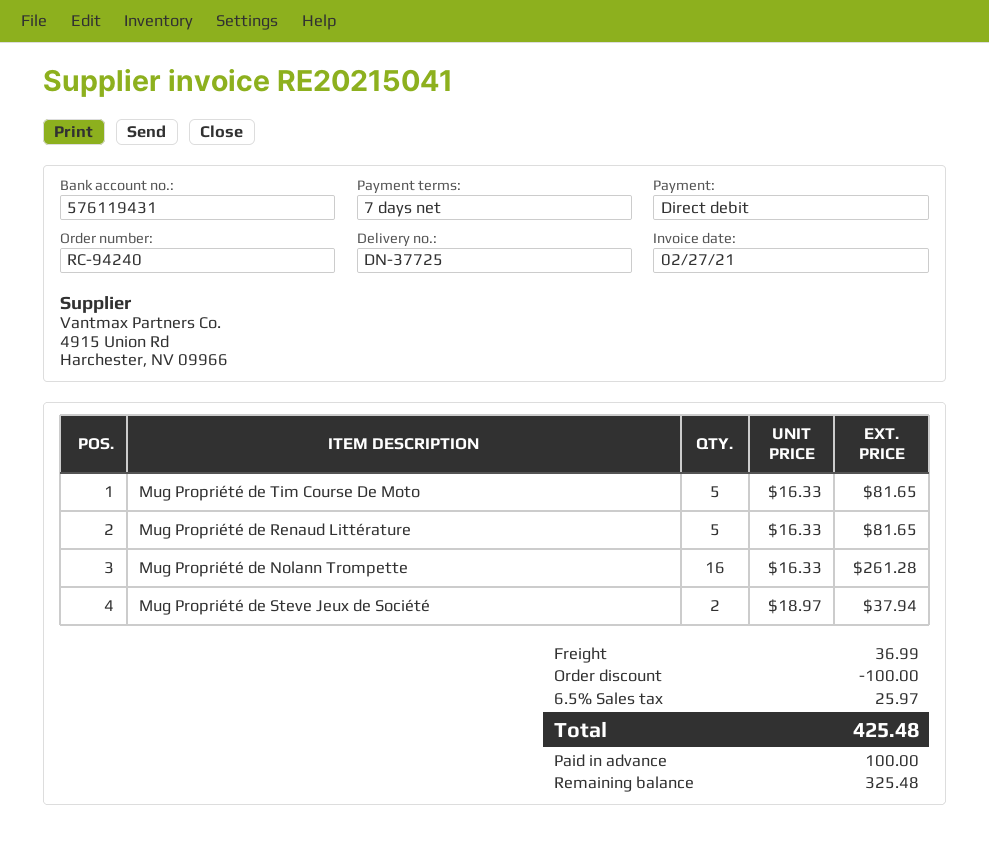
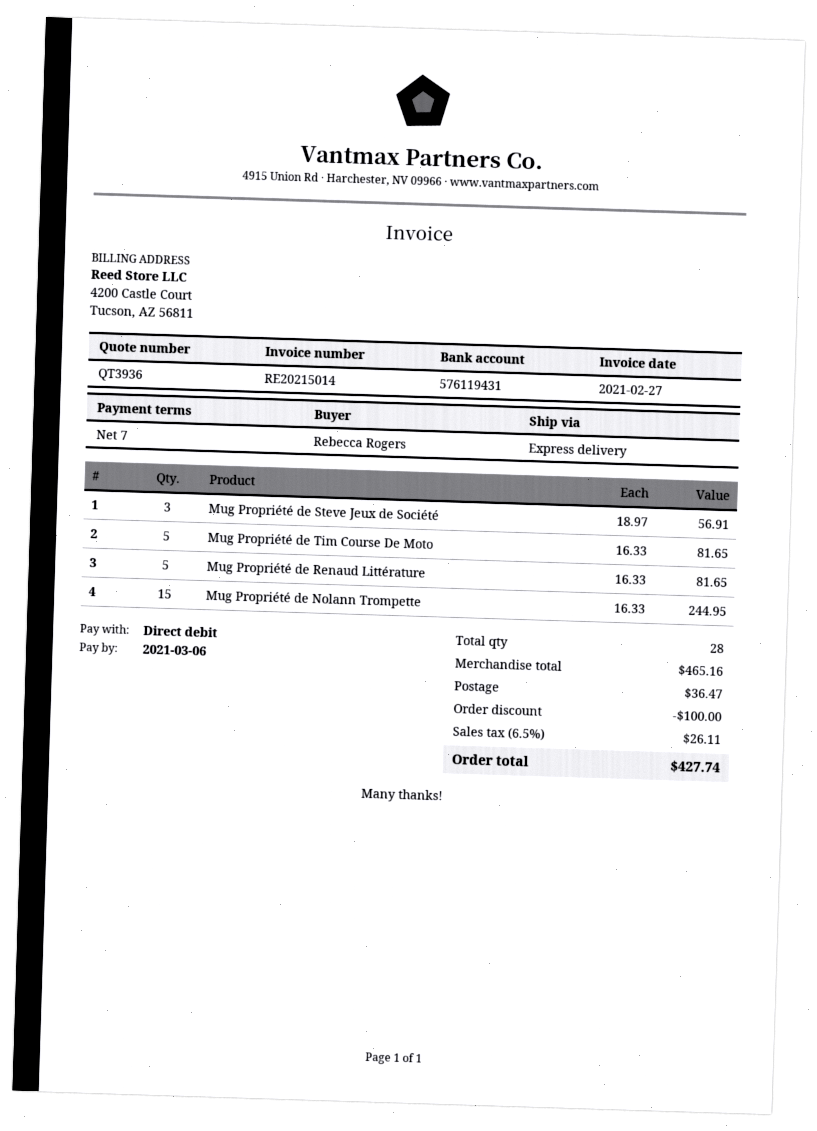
invoice number: RE20215041 -> RE20215014
Mug Propriété de Nolann Trompette: 16 x 16.33 = 261.28 -> 15 x 16.33 = 244.95
Mug Propriété de Steve Jeux de Société: 2 x 18.97 = 37.94 -> 3 x 18.97 = 56.91
shipping: 36.99 -> 36.47
tax: 6.5% = 25.97 -> 6.5% = 26.11
total: 425.48 -> 427.74

